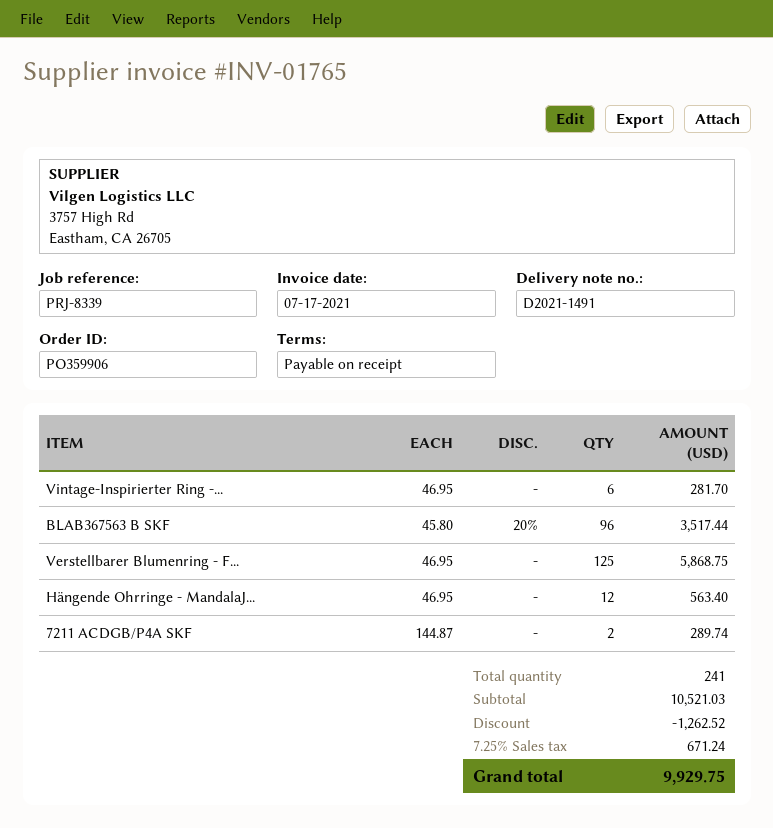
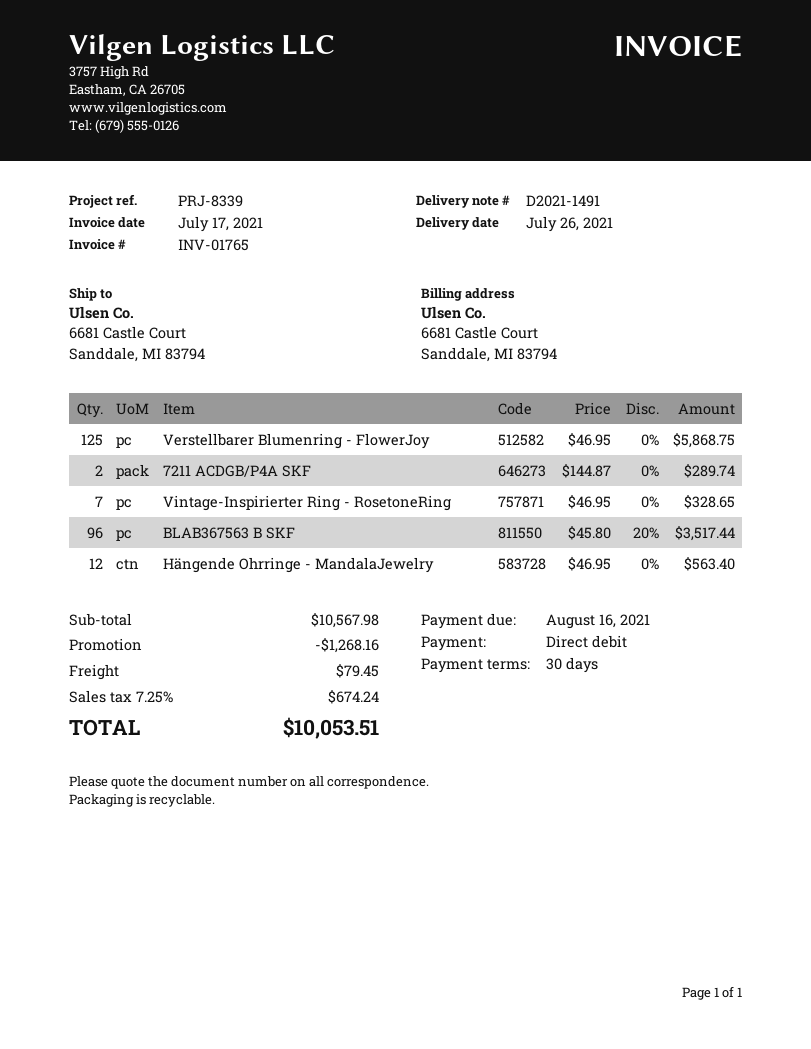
payment terms: on receipt -> 30 days
Vintage-Inspirierter Ring -...: 6 x 46.95 = 281.70 -> 7 x 46.95 = 328.65
subtotal: 10521.03 -> 10567.98
discount: 1262.52 -> 1268.16
shipping: none -> 79.45
tax: 7.25% = 671.24 -> 7.25% = 674.24
total: 9929.75 -> 10053.51

